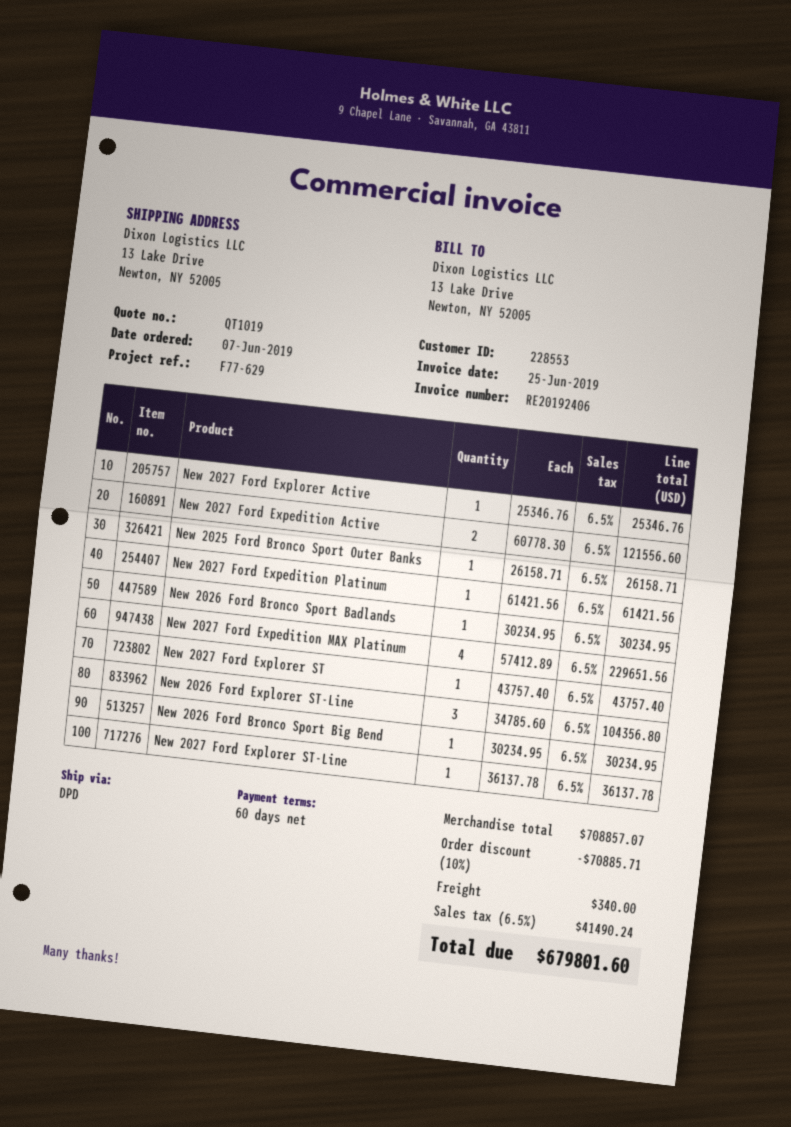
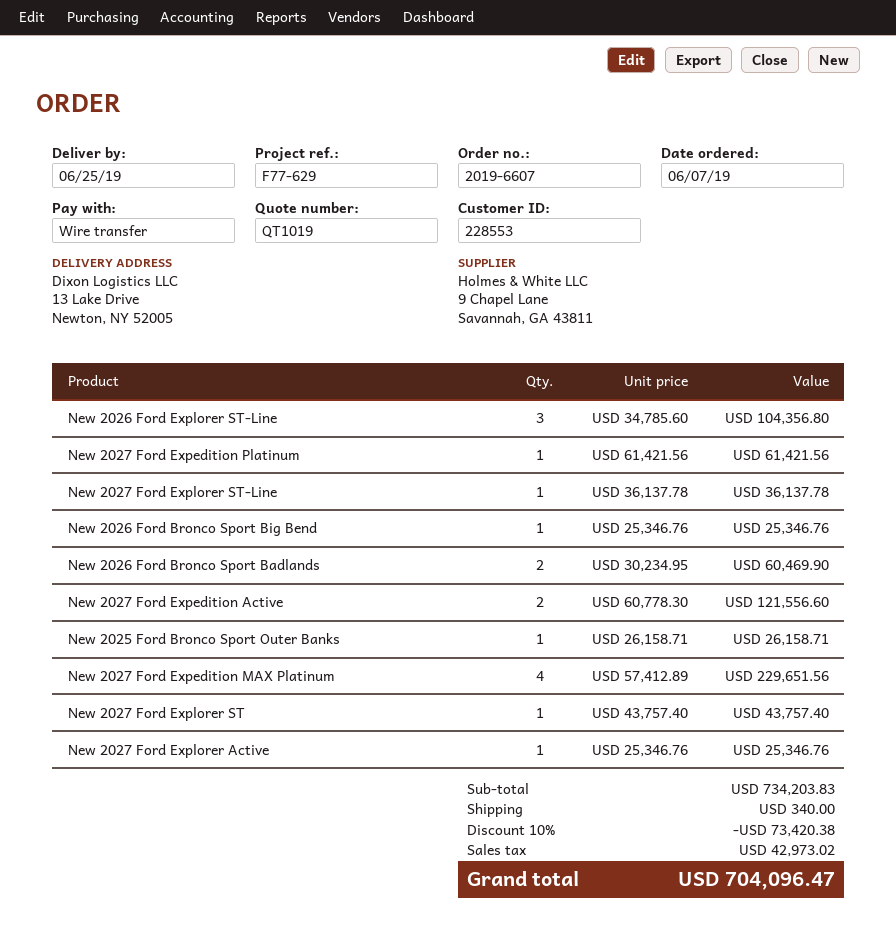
New 2026 Ford Bronco Sport Badlands: 1 x 30234.95 = 30234.95 -> 2 x 30234.95 = 60469.90
New 2026 Ford Bronco Sport Big Bend: 1 x 30234.95 = 30234.95 -> 1 x 25346.76 = 25346.76
subtotal: 708857.07 -> 734203.83
discount: 10% = 70885.71 -> 10% = 73420.38
tax: 41490.24 -> 42973.02
total: 679801.60 -> 704096.47

